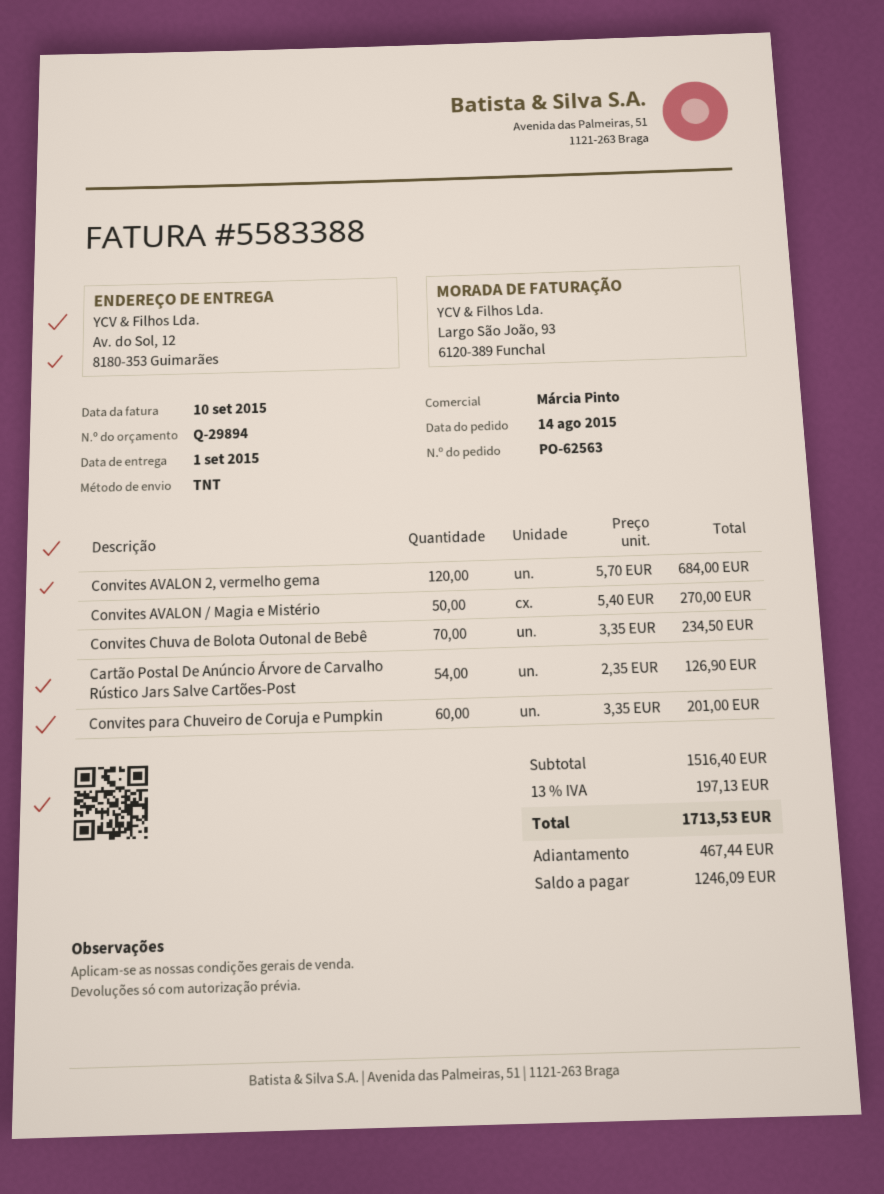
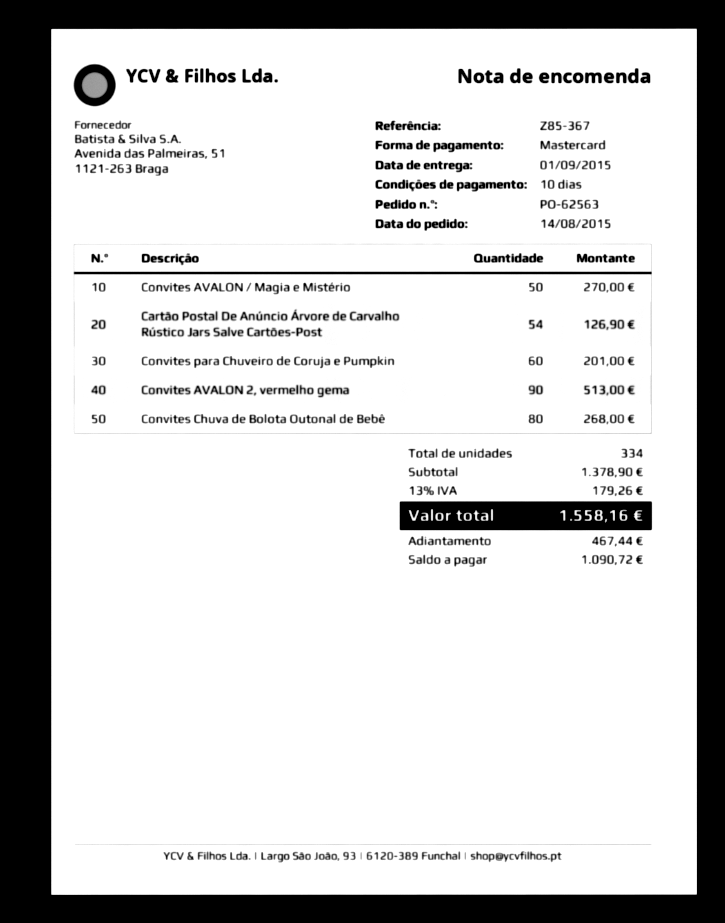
Convites AVALON 2, vermelho gema: 120 for 684.00 -> 90 for 513.00
Convites Chuva de Bolota Outonal de Bebê: 70 for 234.50 -> 80 for 268.00
subtotal: 1516.40 -> 1378.90
tax: 13% = 197.13 -> 13% = 179.26
total: 1713.53 -> 1558.16
balance: 1246.09 -> 1090.72

